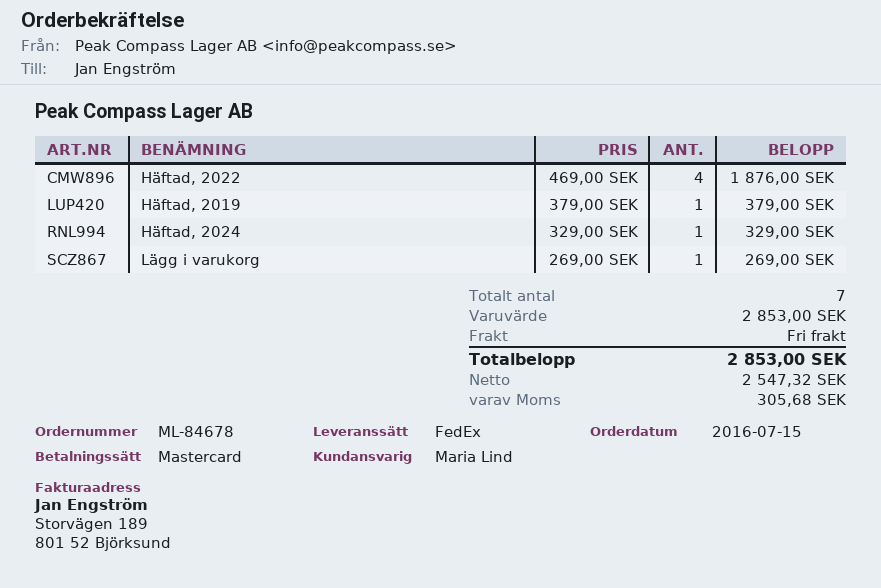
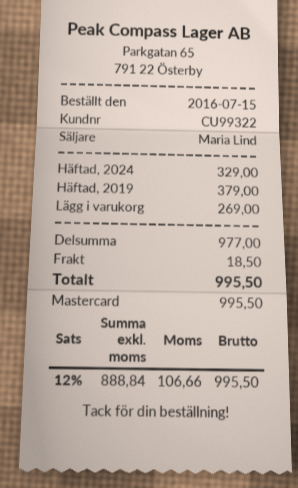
Häftad, 2022: 4 x 469.00 = 1876.00 -> none
subtotal: 2853.00 -> 977.00
shipping: 0.00 -> 18.50
net: 2547.32 -> 888.84
tax: 305.68 -> 106.66
total: 2853.00 -> 995.50

